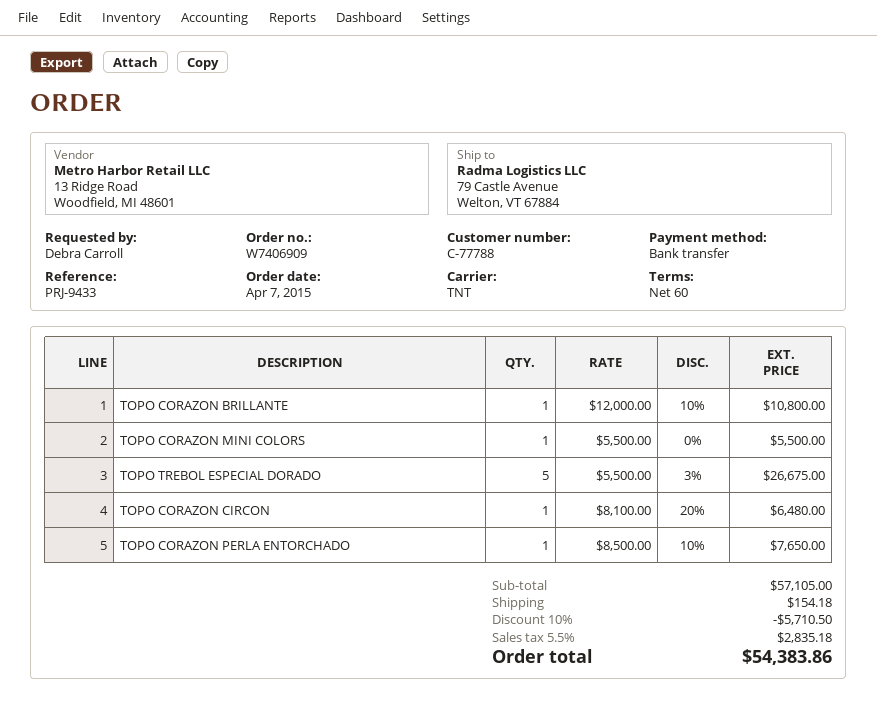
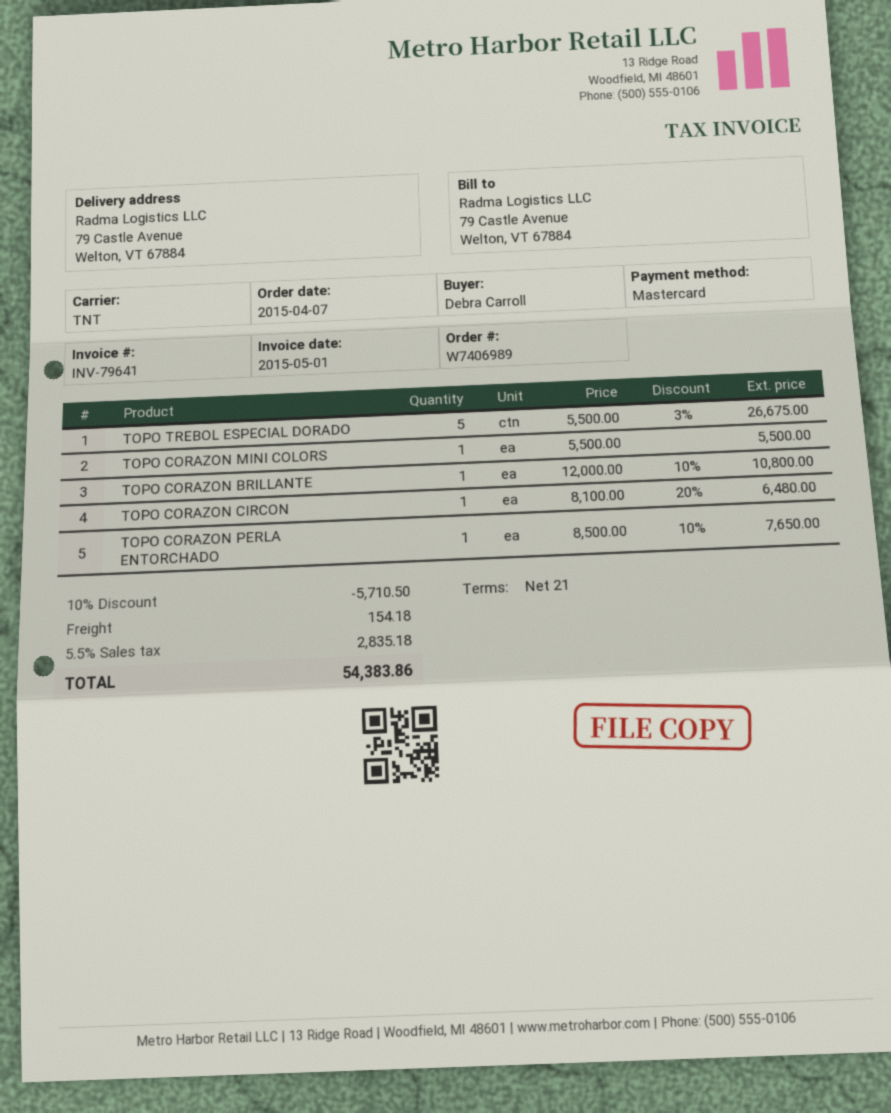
order number: W7406909 -> W7406989
payment terms: 60 days -> 21 days
payment method: bank transfer -> Mastercard

